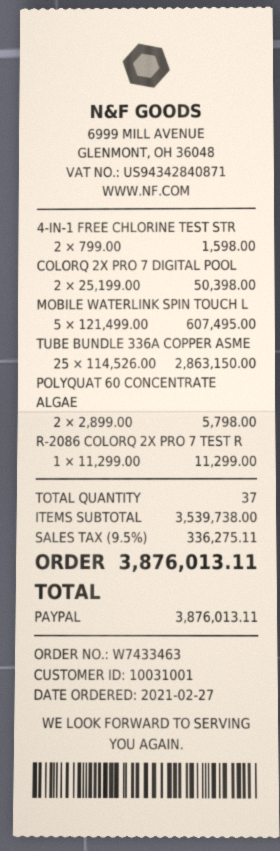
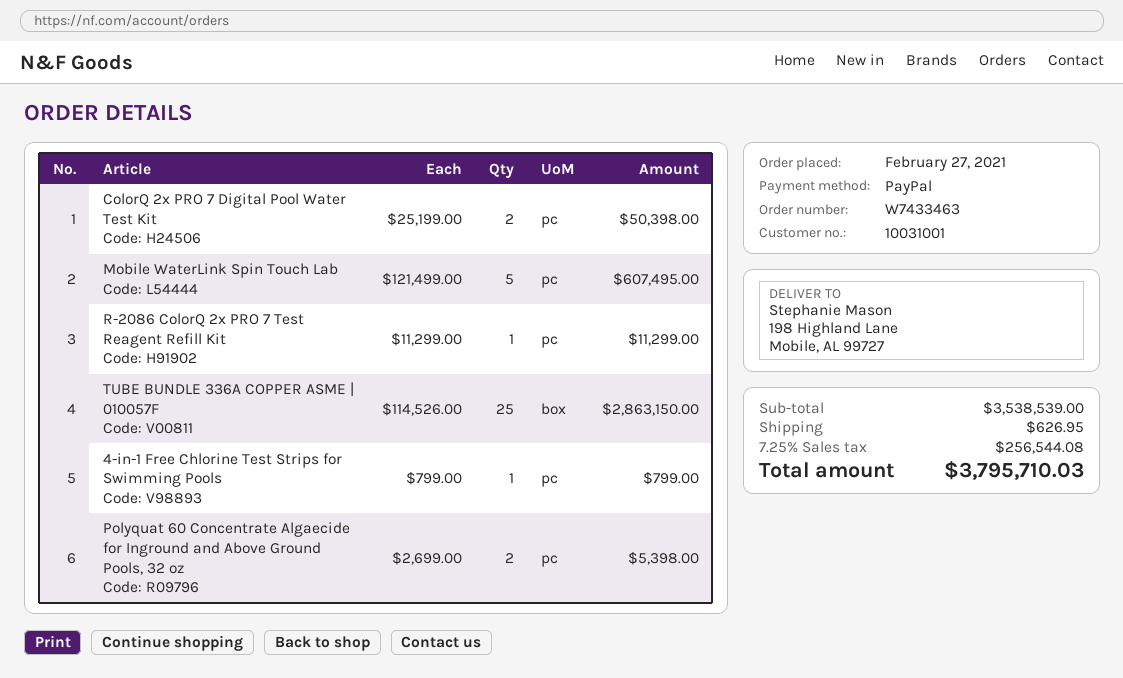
4-IN-1 FREE CHLORINE TEST STR: 2 x 799.00 = 1598.00 -> 1 x 799.00 = 799.00
POLYQUAT 60 CONCENTRATE ALGAE: 2 x 2899.00 = 5798.00 -> 2 x 2699.00 = 5398.00
subtotal: 3539738.00 -> 3538539.00
shipping: none -> 626.95
tax: 9.5% = 336275.11 -> 7.25% = 256544.08
total: 3876013.11 -> 3795710.03

